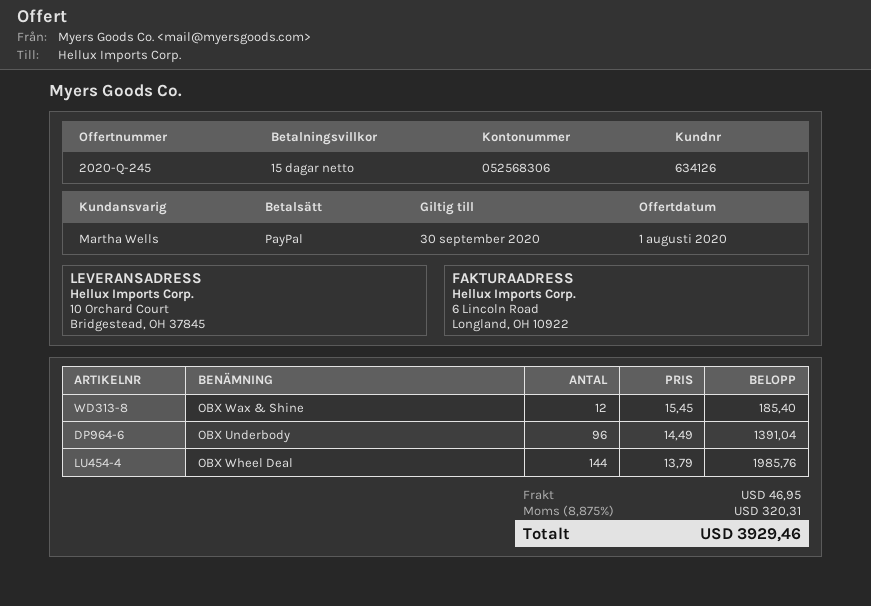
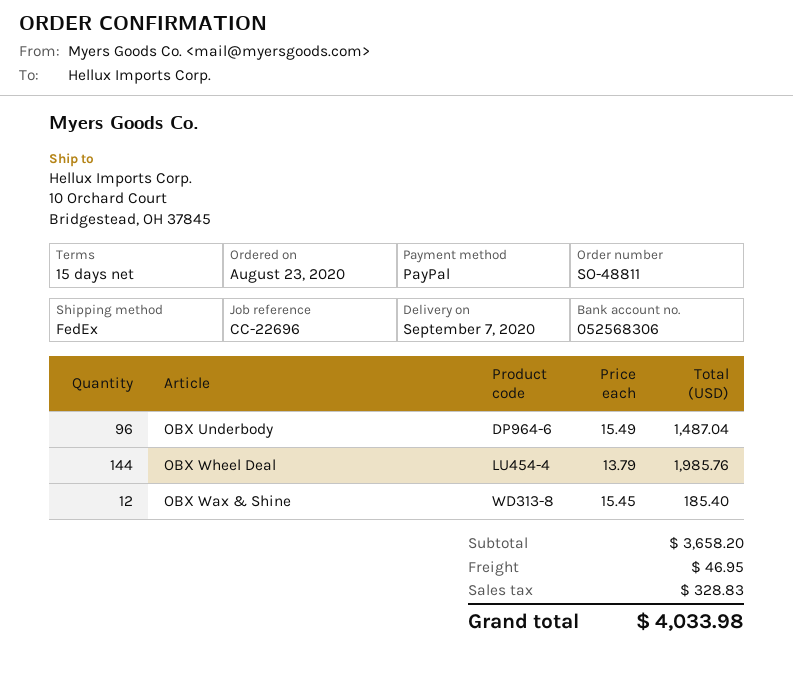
OBX Underbody: 96 x 14.49 = 1391.04 -> 96 x 15.49 = 1487.04
tax: 320.31 -> 328.83
total: 3929.46 -> 4033.98

